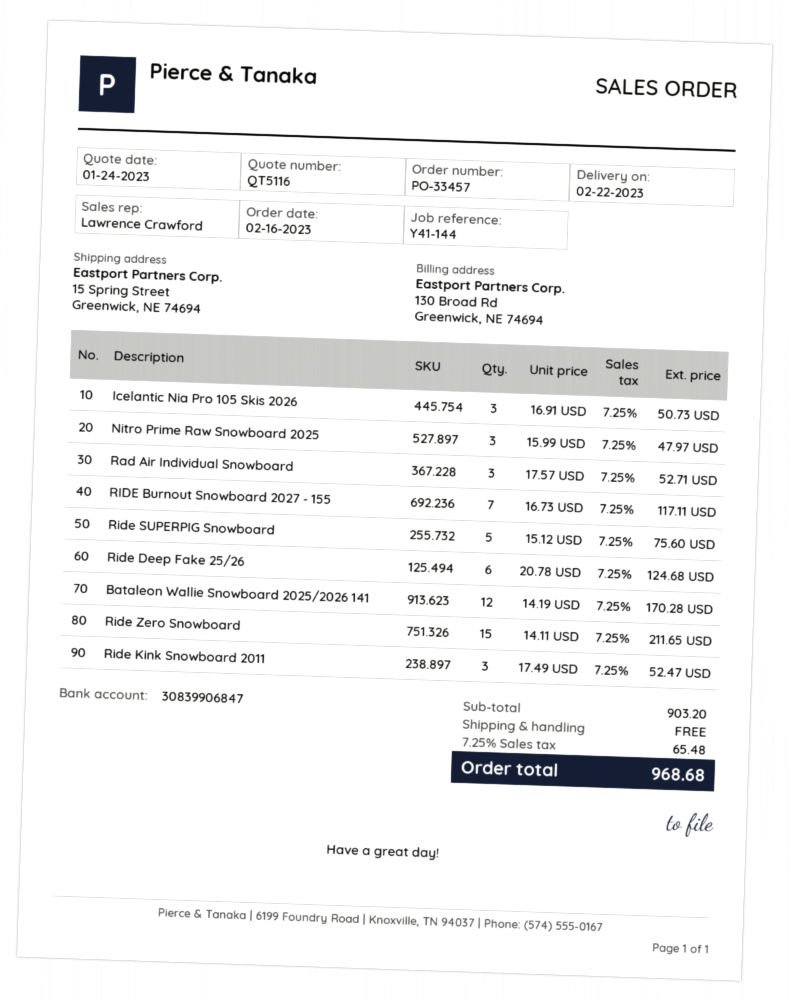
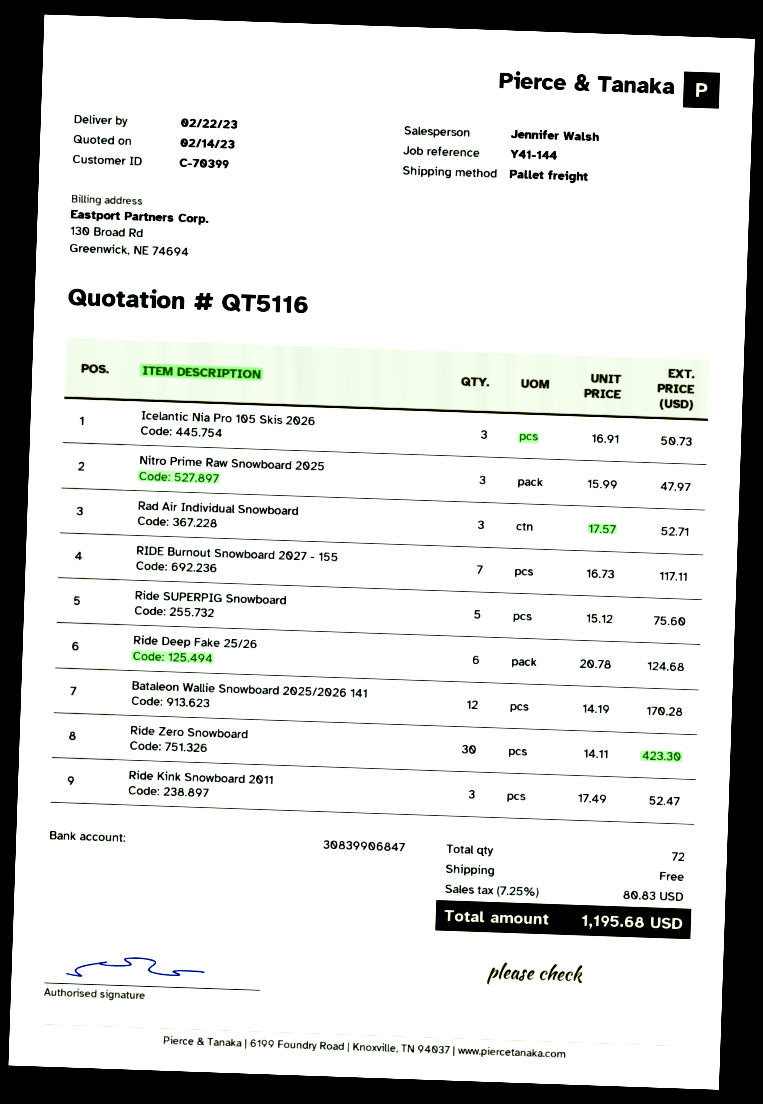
quote date: 2023-01-24 -> 2023-02-14
sales rep: Lawrence Crawford -> Jennifer Walsh
Ride Zero Snowboard: 15 x 14.11 = 211.65 -> 30 x 14.11 = 423.30
tax: 7.25% = 65.48 -> 7.25% = 80.83
total: 968.68 -> 1195.68

